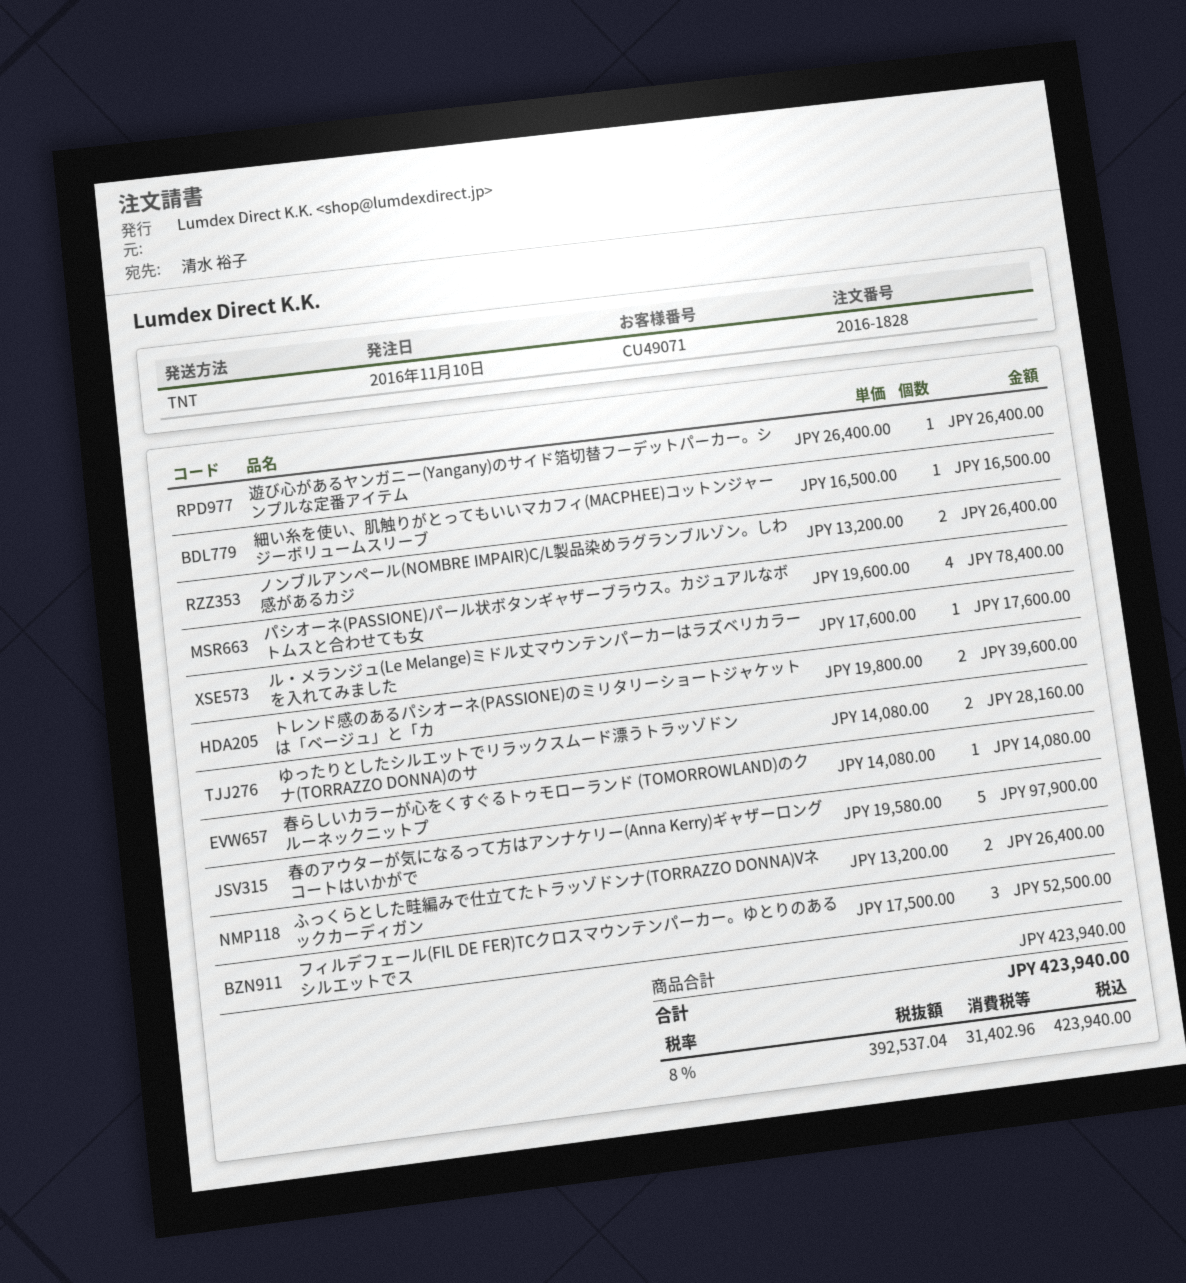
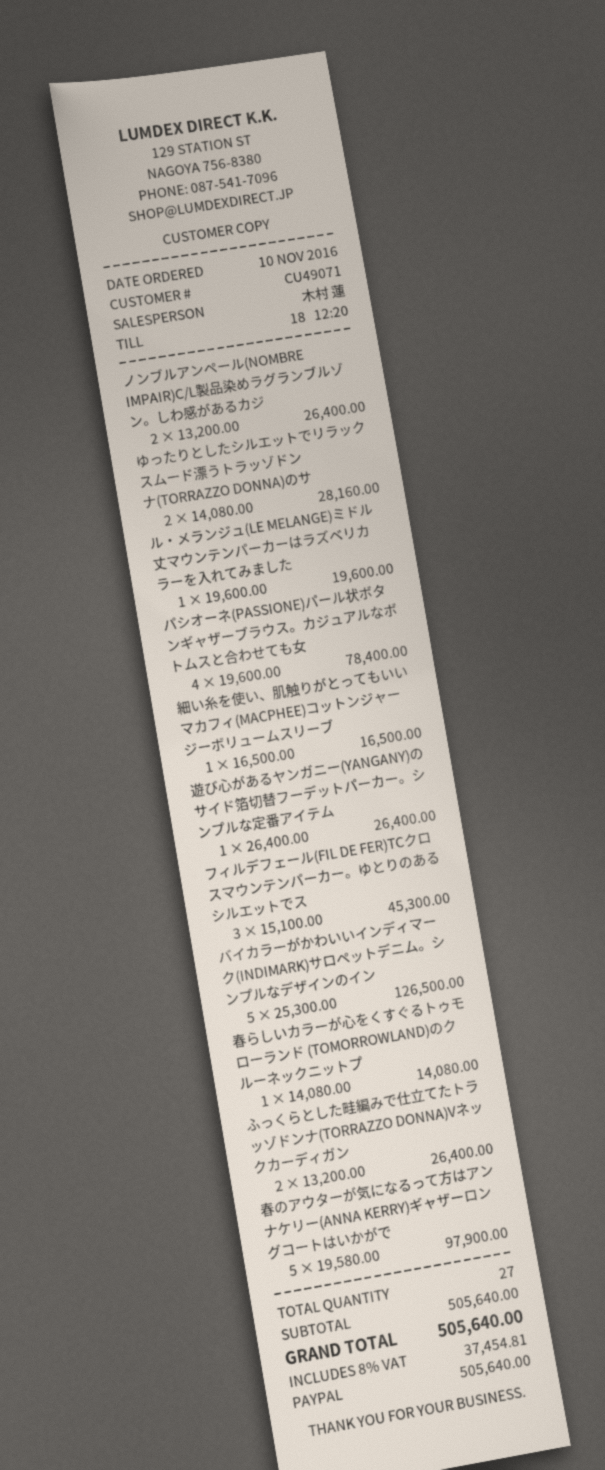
ル・メランジュ(Le Melange)ミドル丈マウンテンパーカーはラズベリカラーを入れてみました: 1 x 17600.00 = 17600.00 -> 1 x 19600.00 = 19600.00
トレンド感のあるパシオーネ(PASSIONE)のミリタリーショートジャケットは「ベージュ」と「カ: 2 x 19800.00 = 39600.00 -> none
フィルデフェール(FIL DE FER)TCクロスマウンテンパーカー。ゆとりのあるシルエットでス: 3 x 17500.00 = 52500.00 -> 3 x 15100.00 = 45300.00
バイカラーがかわいいインディマーク(INDIMARK)サロペットデニム。シンプルなデザインのイン: none -> 5 x 25300.00 = 126500.00
subtotal: 423940.00 -> 505640.00
tax: 8% = 31402.96 -> 8% = 37454.81
total: 423940.00 -> 505640.00

